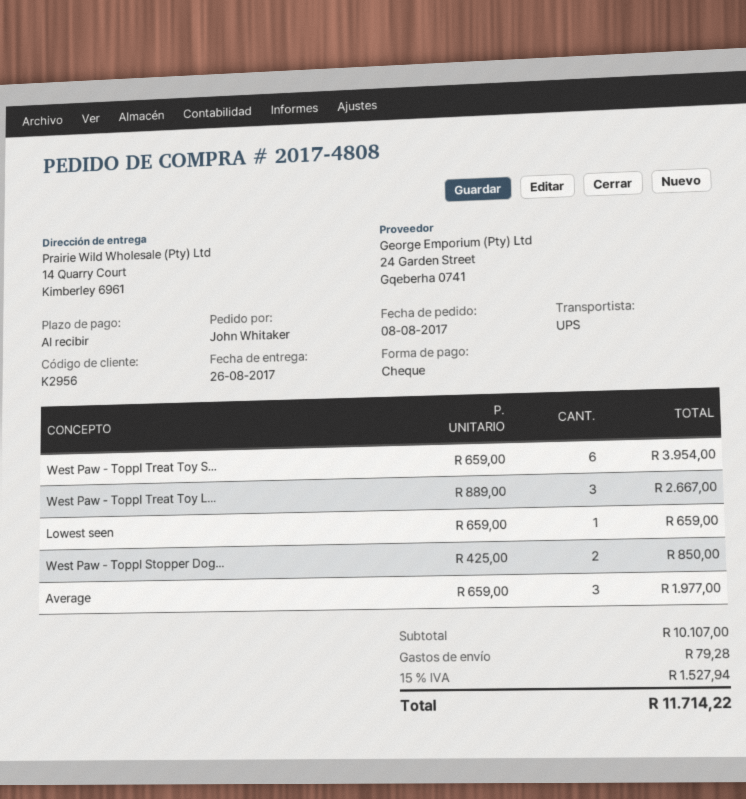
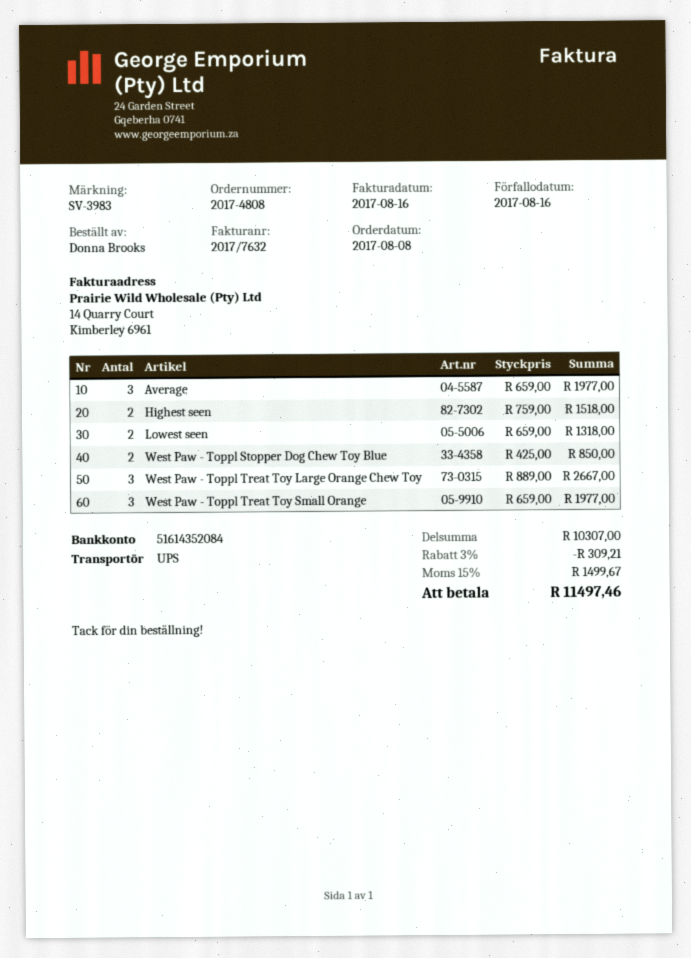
ordered by: John Whitaker -> Donna Brooks
West Paw - Toppl Treat Toy S...: 6 x 659.00 = 3954.00 -> 3 x 659.00 = 1977.00
Lowest seen: 1 x 659.00 = 659.00 -> 2 x 659.00 = 1318.00
Highest seen: none -> 2 x 759.00 = 1518.00
subtotal: 10107.00 -> 10307.00
discount: none -> 3% = 309.21
shipping: 79.28 -> none
tax: 15% = 1527.94 -> 15% = 1499.67
total: 11714.22 -> 11497.46

